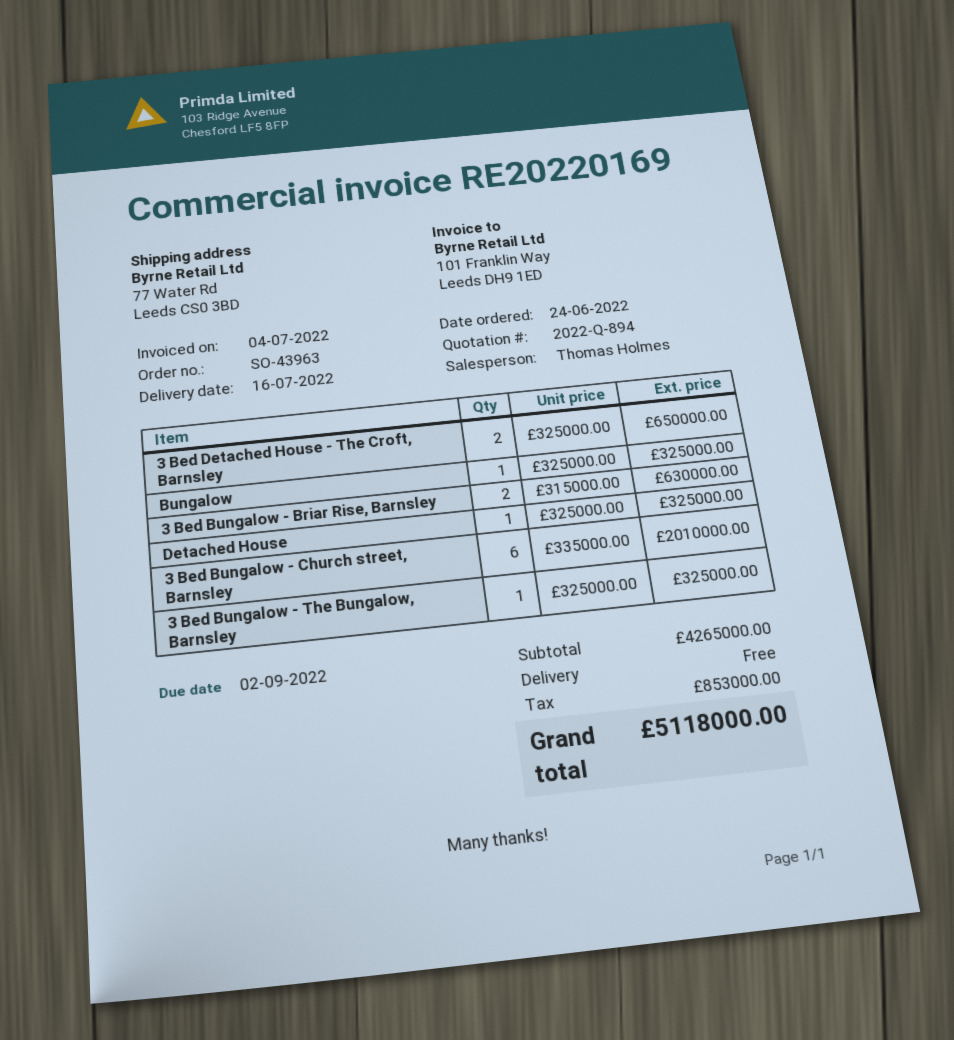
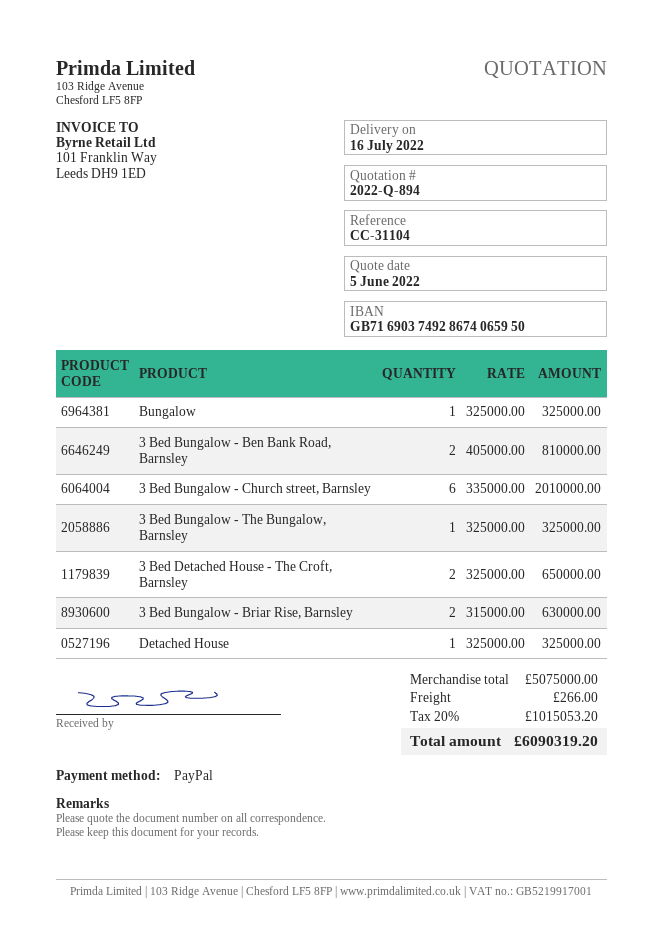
3 Bed Bungalow - Ben Bank Road, Barnsley: none -> 2 x 405000.00 = 810000.00
subtotal: 4265000.00 -> 5075000.00
shipping: 0.00 -> 266.00
tax: 853000.00 -> 1015053.20
total: 5118000.00 -> 6090319.20

